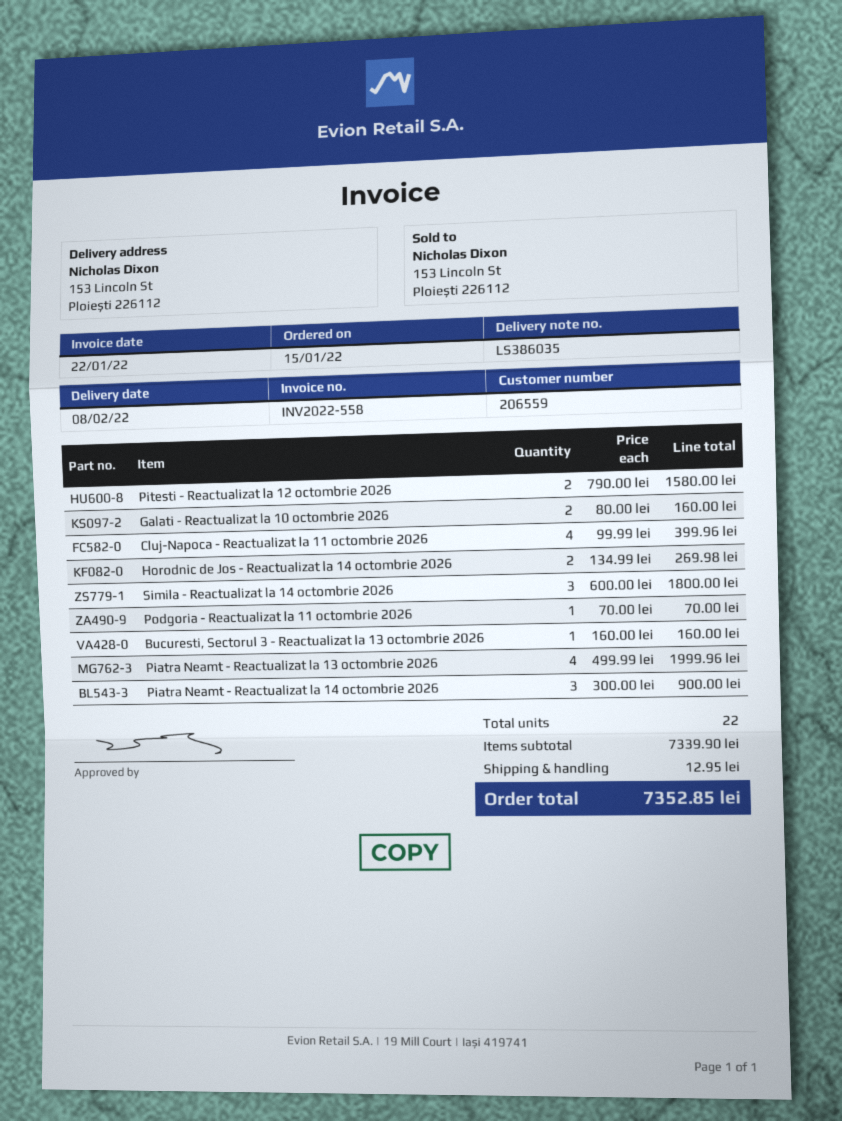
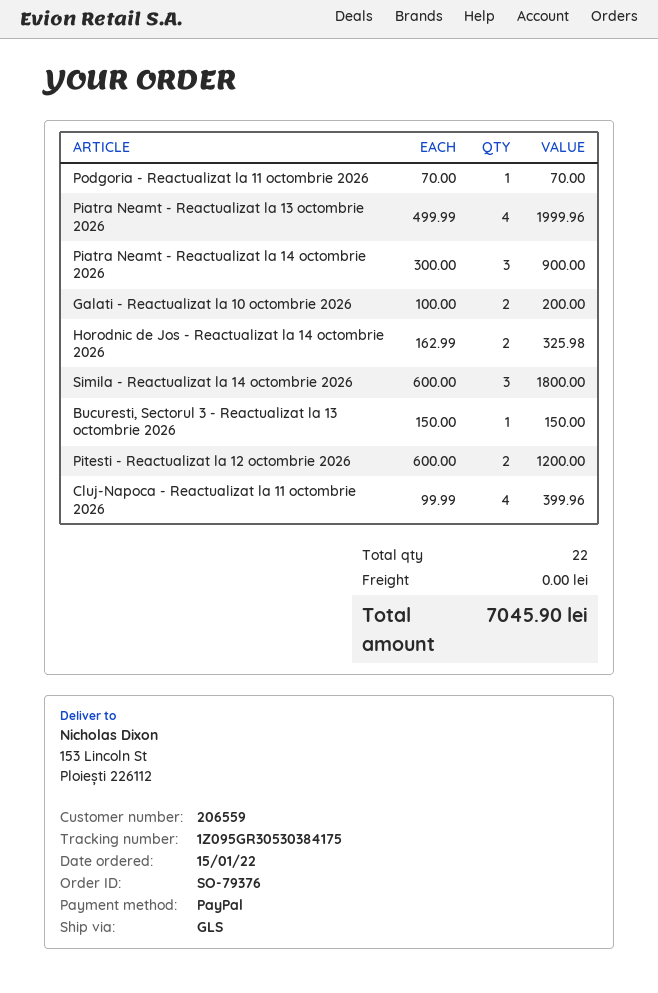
Pitesti - Reactualizat la 12 octombrie 2026: 2 x 790.00 = 1580.00 -> 2 x 600.00 = 1200.00
Galati - Reactualizat la 10 octombrie 2026: 2 x 80.00 = 160.00 -> 2 x 100.00 = 200.00
Horodnic de Jos - Reactualizat la 14 octombrie 2026: 2 x 134.99 = 269.98 -> 2 x 162.99 = 325.98
Bucuresti, Sectorul 3 - Reactualizat la 13 octombrie 2026: 1 x 160.00 = 160.00 -> 1 x 150.00 = 150.00
shipping: 12.95 -> 0.00
total: 7352.85 -> 7045.90

